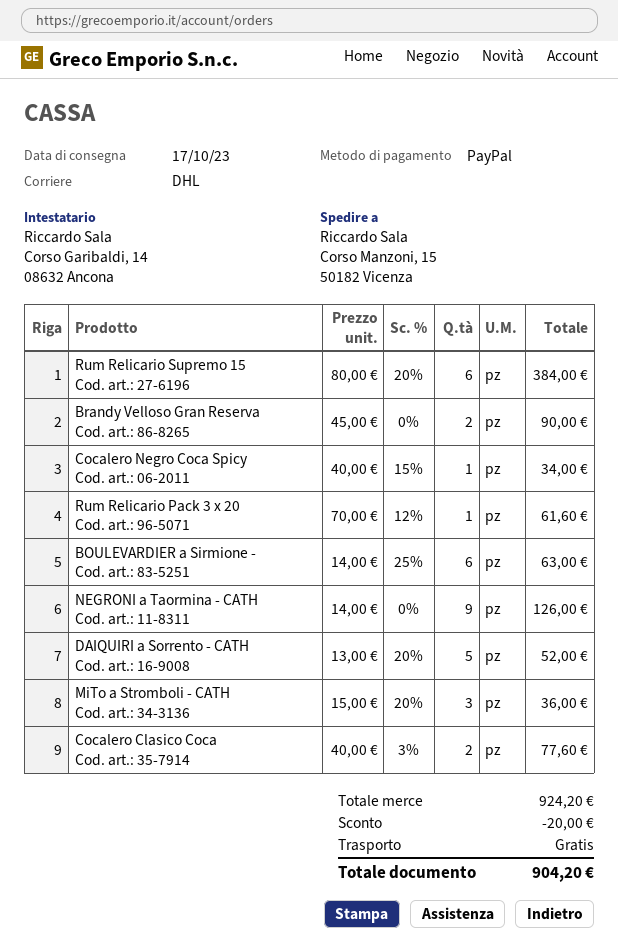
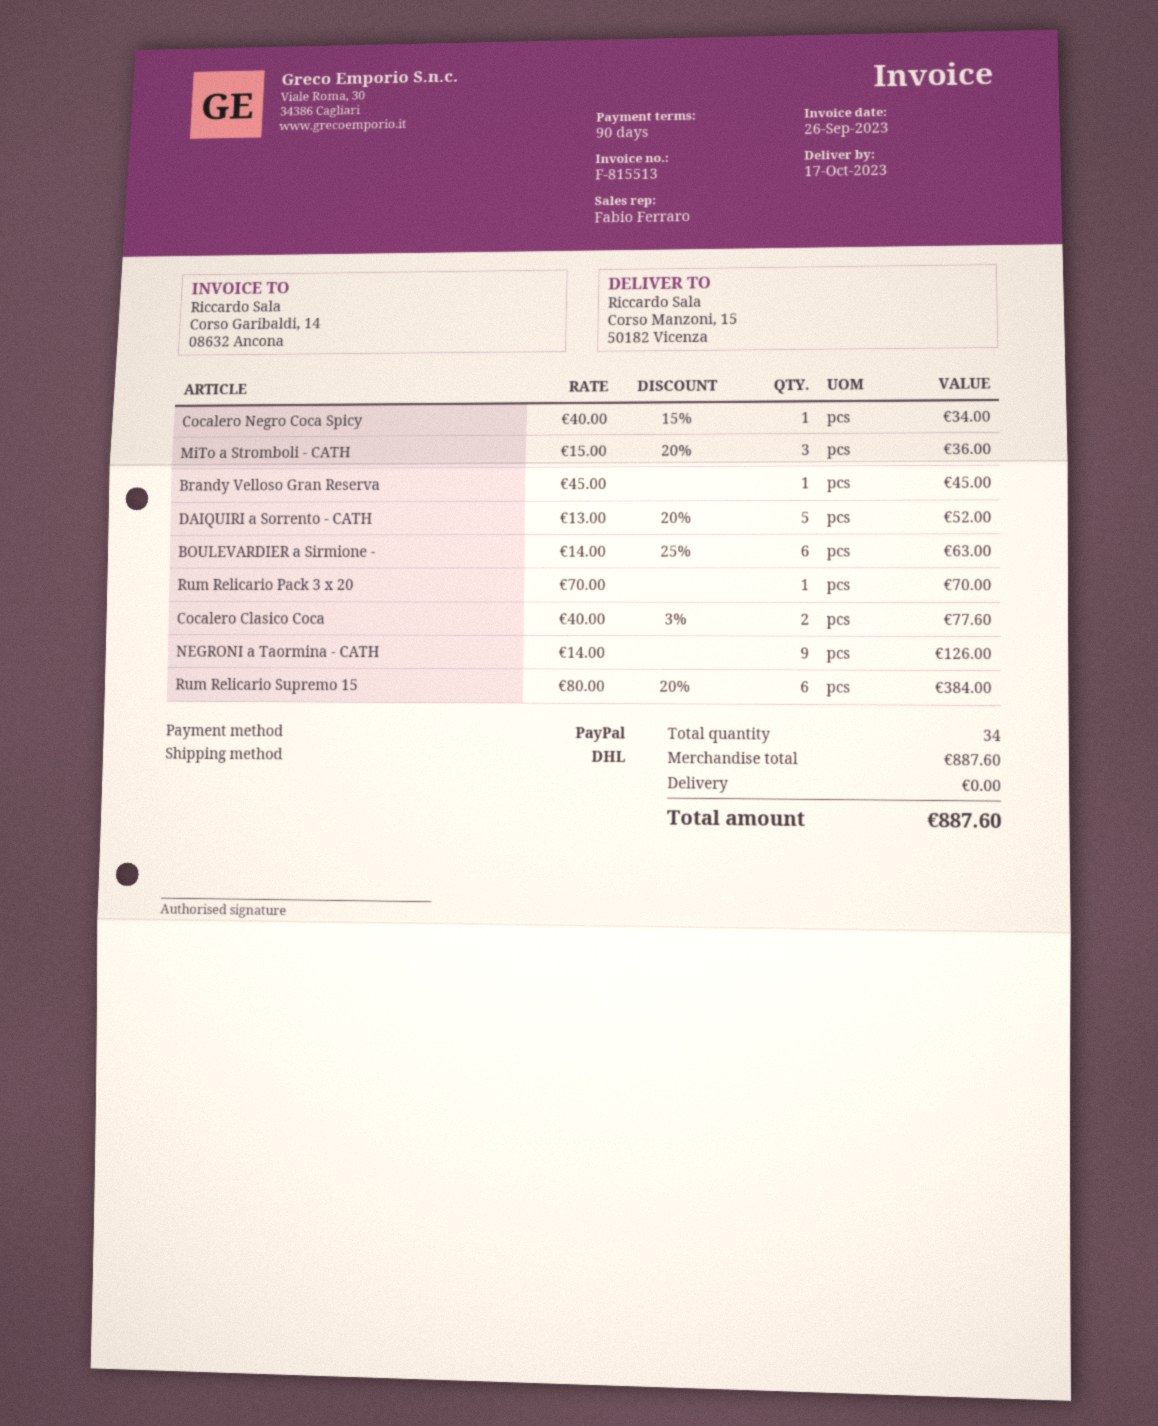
Brandy Velloso Gran Reserva: 2 x 45.00 = 90.00 -> 1 x 45.00 = 45.00
Rum Relicario Pack 3 x 20: 1 x 70.00 - 12% = 61.60 -> 1 x 70.00 = 70.00
subtotal: 924.20 -> 887.60
discount: 20.00 -> none
total: 904.20 -> 887.60

